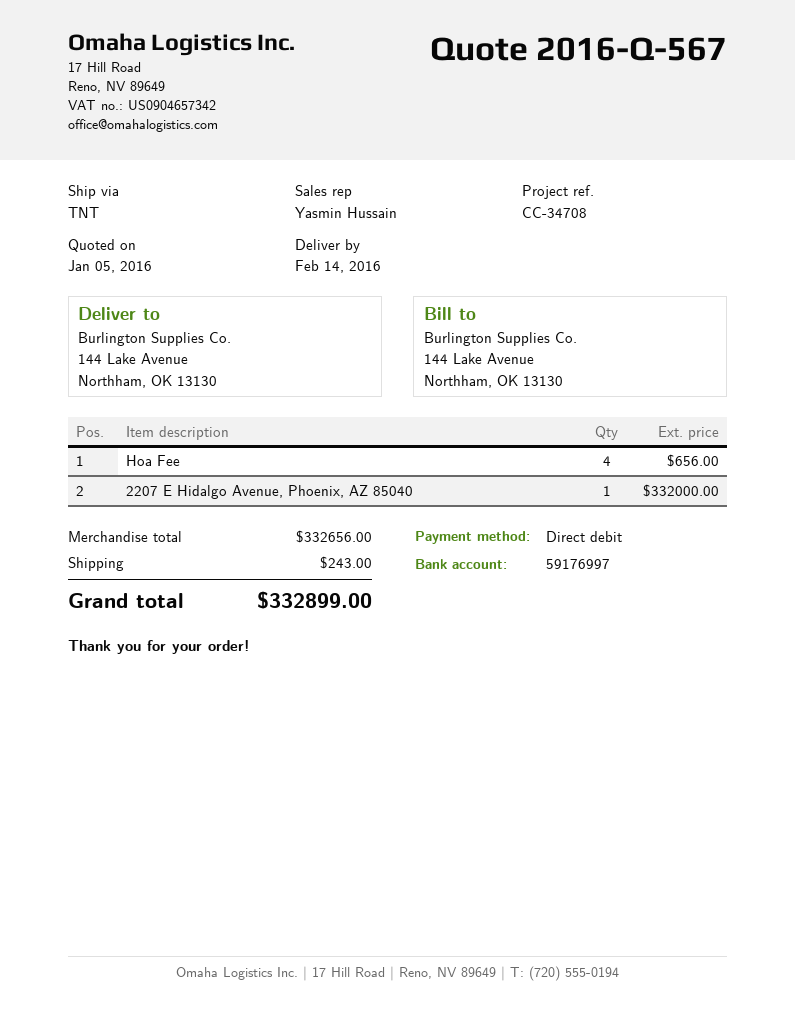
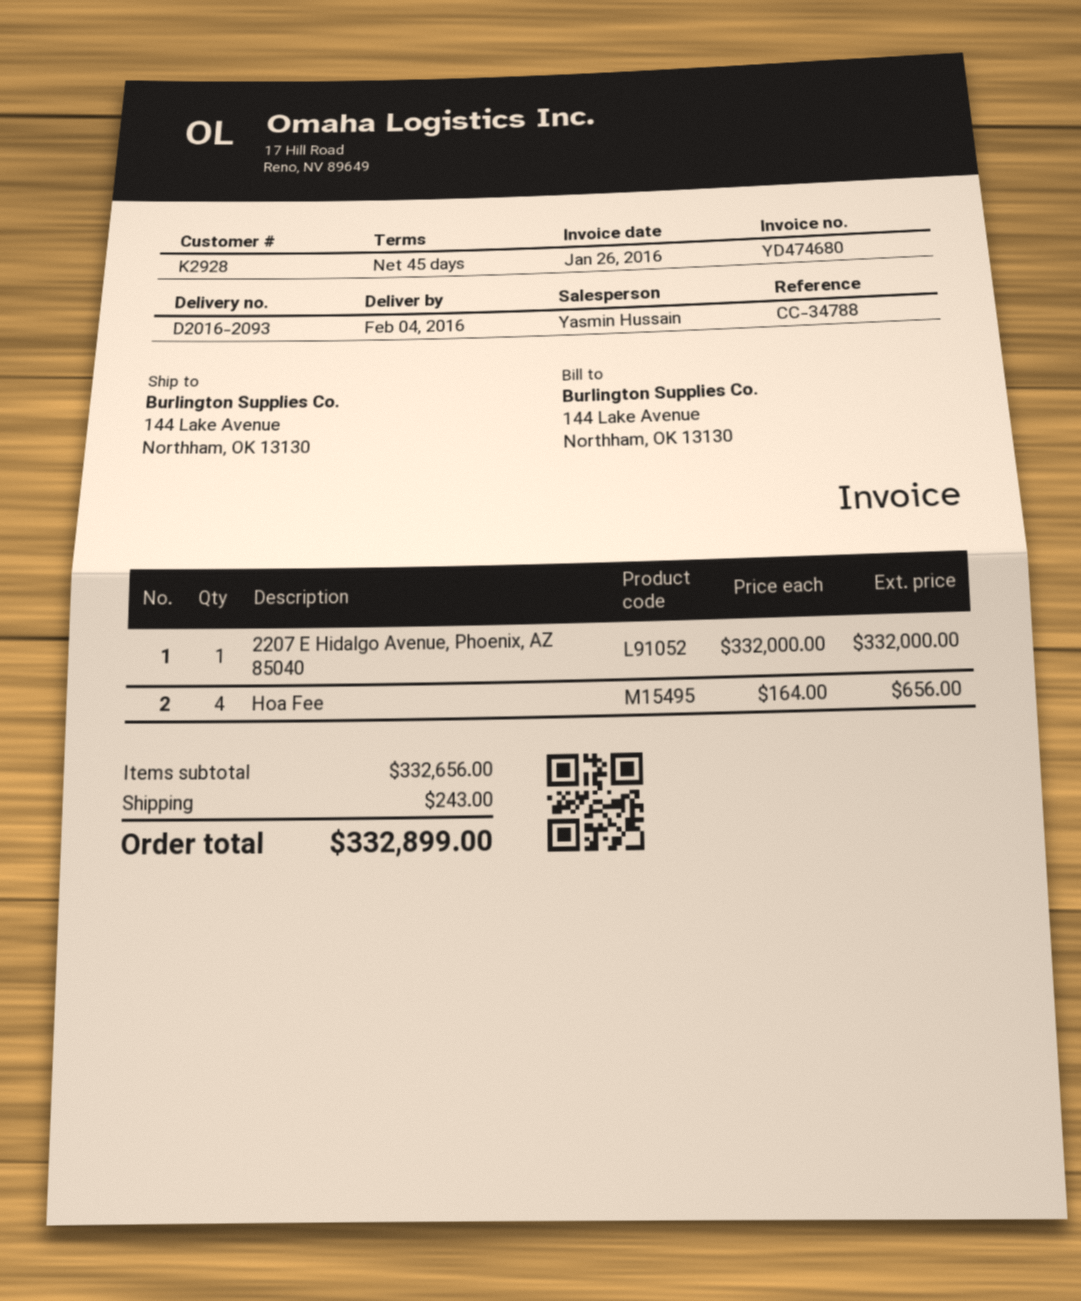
delivery date: 2016-02-14 -> 2016-02-04
reference: CC-34708 -> CC-34788

